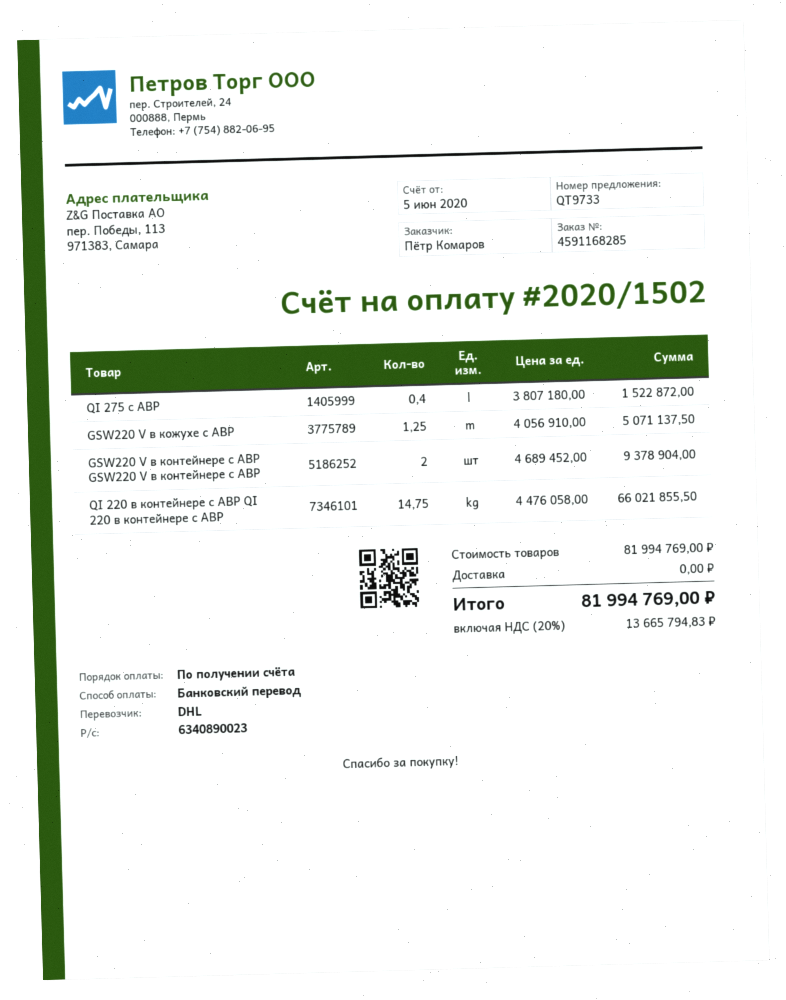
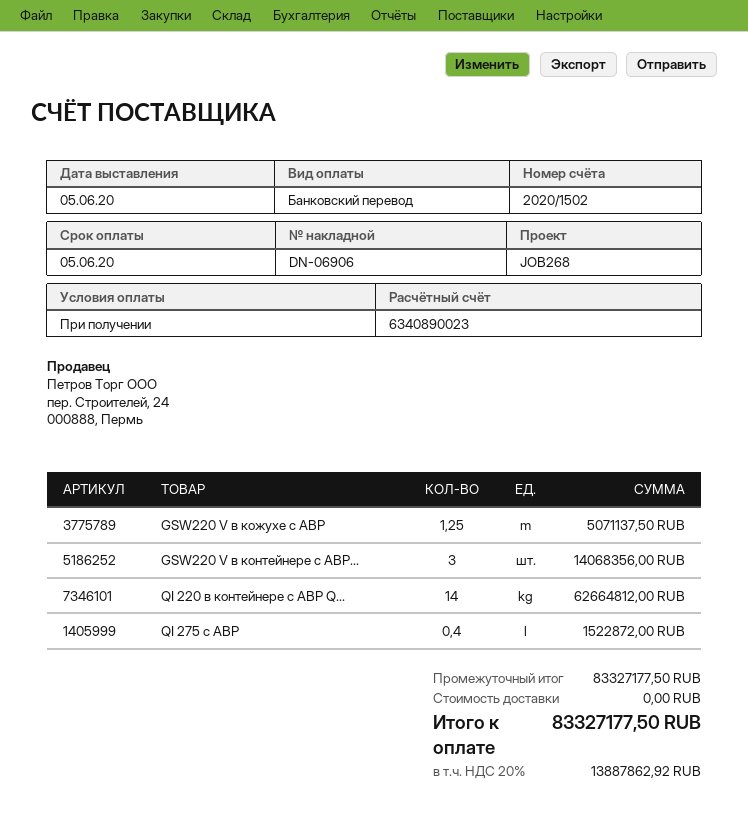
GSW220 V в контейнере с АВР GSW220 V в контейнере с АВР: 2 for 9378904.00 -> 3 for 14068356.00
QI 220 в контейнере с АВР QI 220 в контейнере с АВР: 14.75 for 66021855.50 -> 14 for 62664812.00
subtotal: 81994769.00 -> 83327177.50
tax: 20% = 13665794.83 -> 20% = 13887862.92
total: 81994769.00 -> 83327177.50

